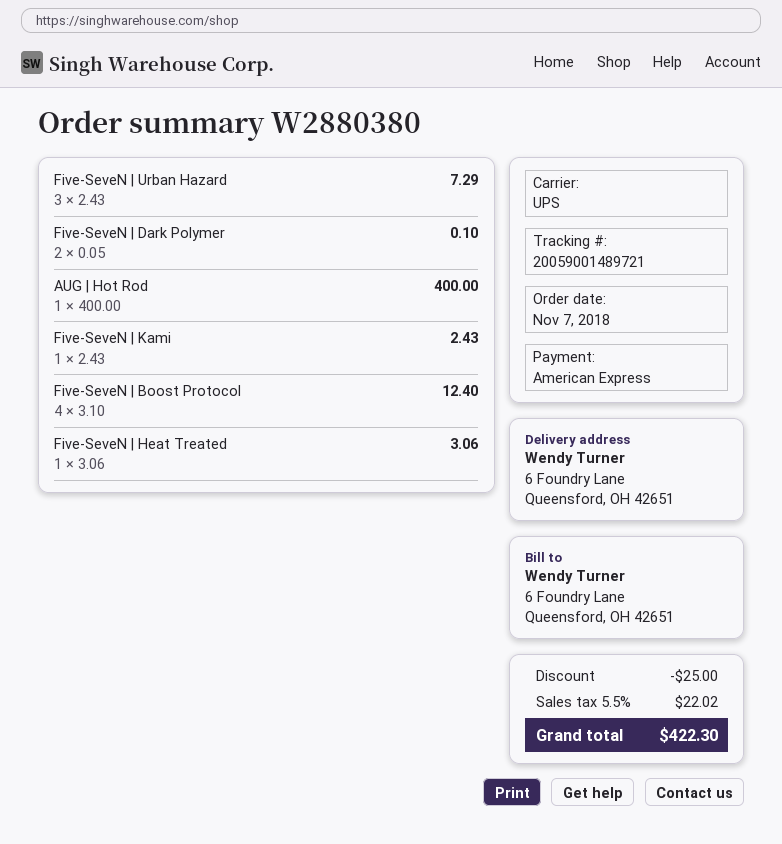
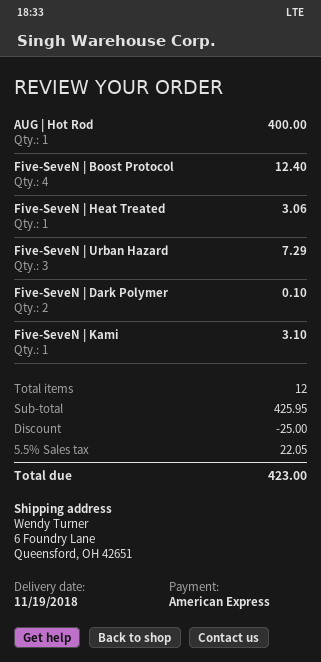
Five-SeveN | Kami: 1 for 2.43 -> 1 for 3.10
tax: 5.5% = 22.02 -> 5.5% = 22.05
total: 422.30 -> 423.00

